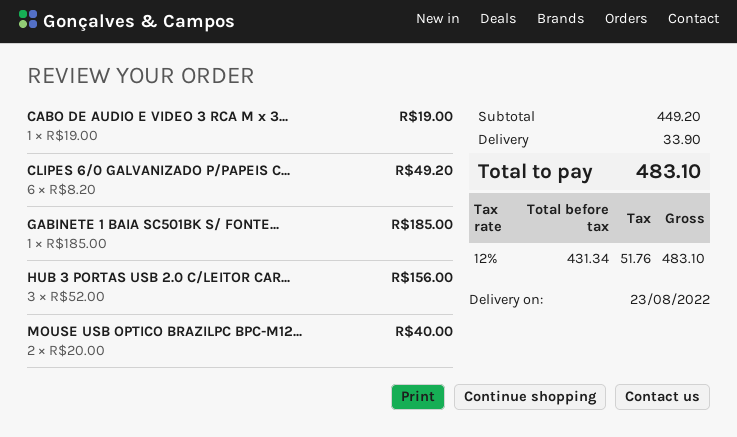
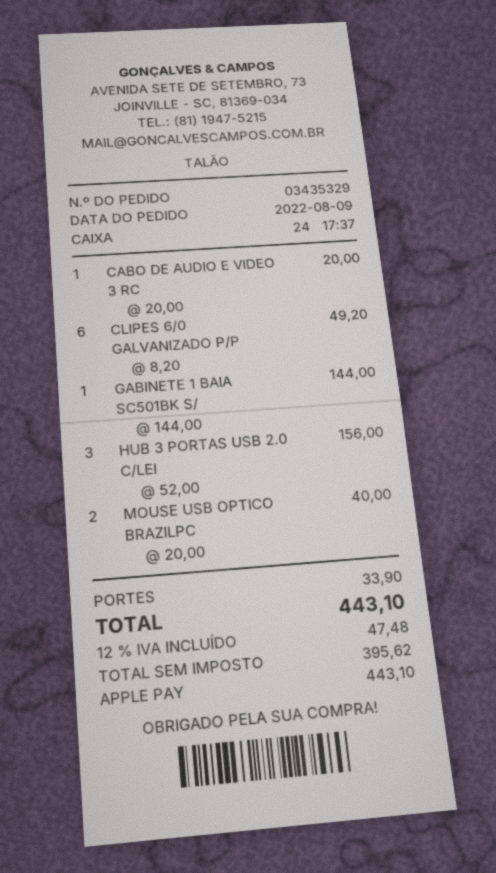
CABO DE AUDIO E VIDEO 3 RCA M x 3...: 1 x 19.00 = 19.00 -> 1 x 20.00 = 20.00
GABINETE 1 BAIA SC501BK S/ FONTE...: 1 x 185.00 = 185.00 -> 1 x 144.00 = 144.00
net: 431.34 -> 395.62
tax: 12% = 51.76 -> 12% = 47.48
total: 483.10 -> 443.10

